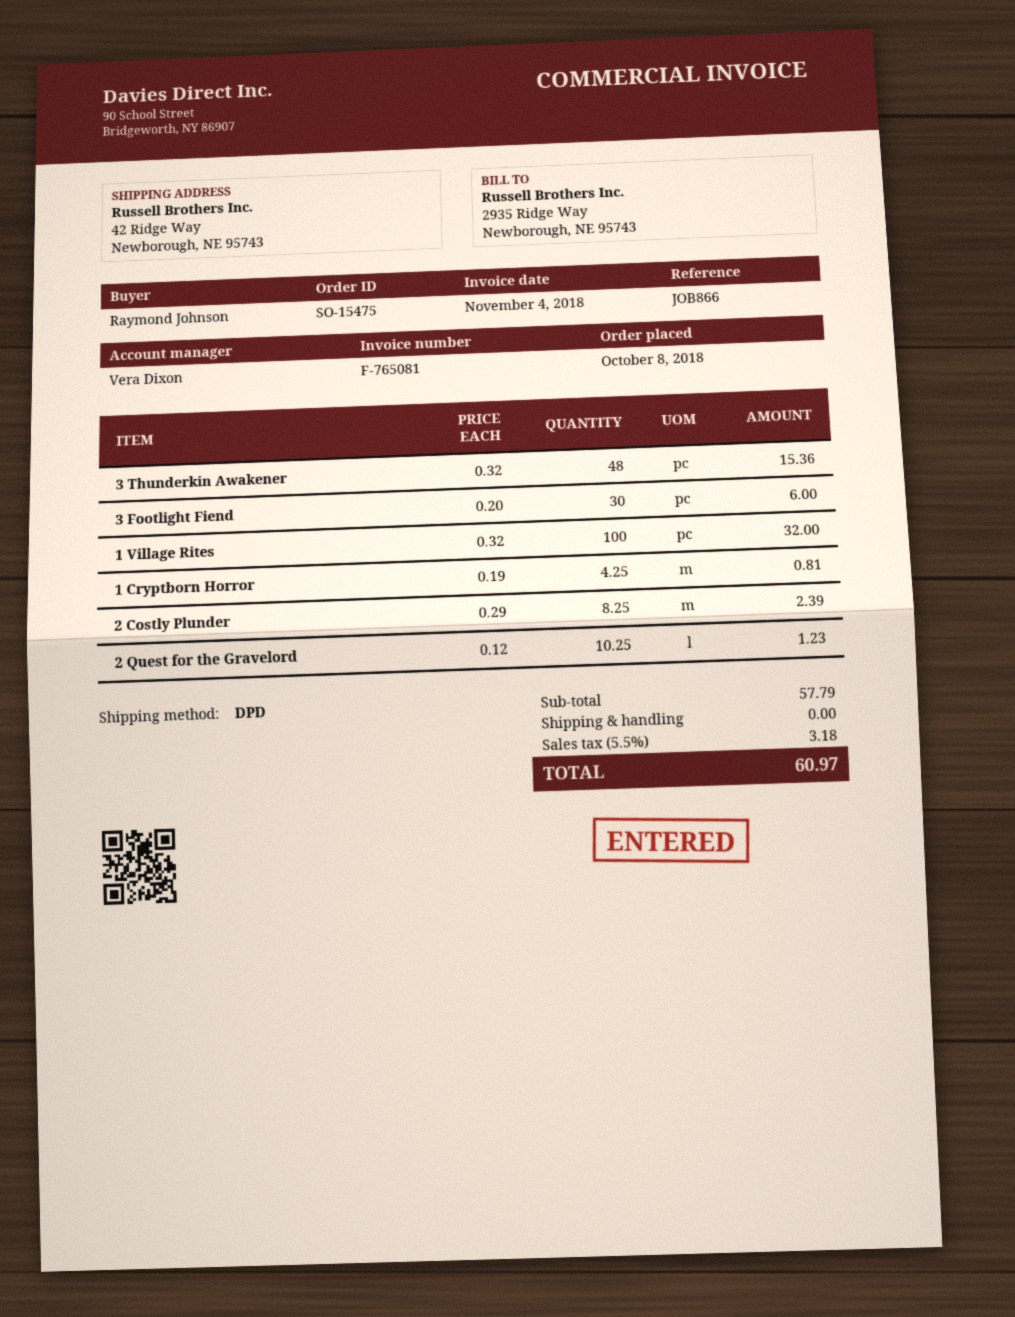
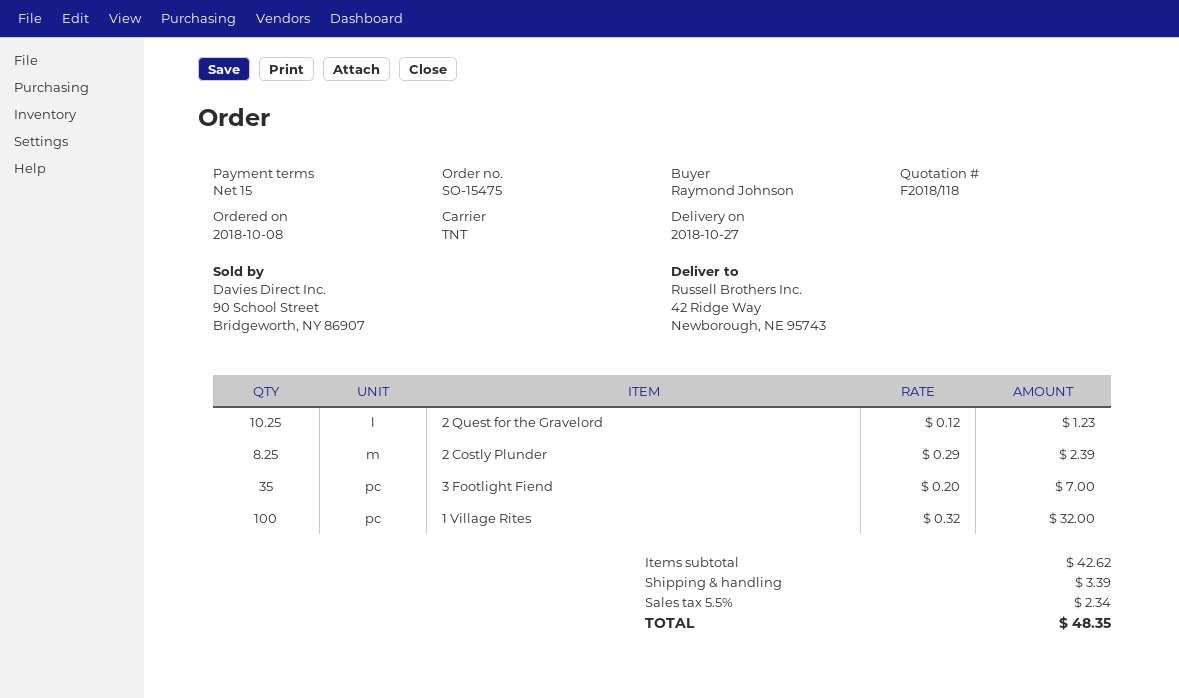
shipping method: DPD -> TNT
3 Thunderkin Awakener: 48 x 0.32 = 15.36 -> none
3 Footlight Fiend: 30 x 0.20 = 6.00 -> 35 x 0.20 = 7.00
1 Cryptborn Horror: 4.25 x 0.19 = 0.81 -> none
subtotal: 57.79 -> 42.62
shipping: 0.00 -> 3.39
tax: 5.5% = 3.18 -> 5.5% = 2.34
total: 60.97 -> 48.35

